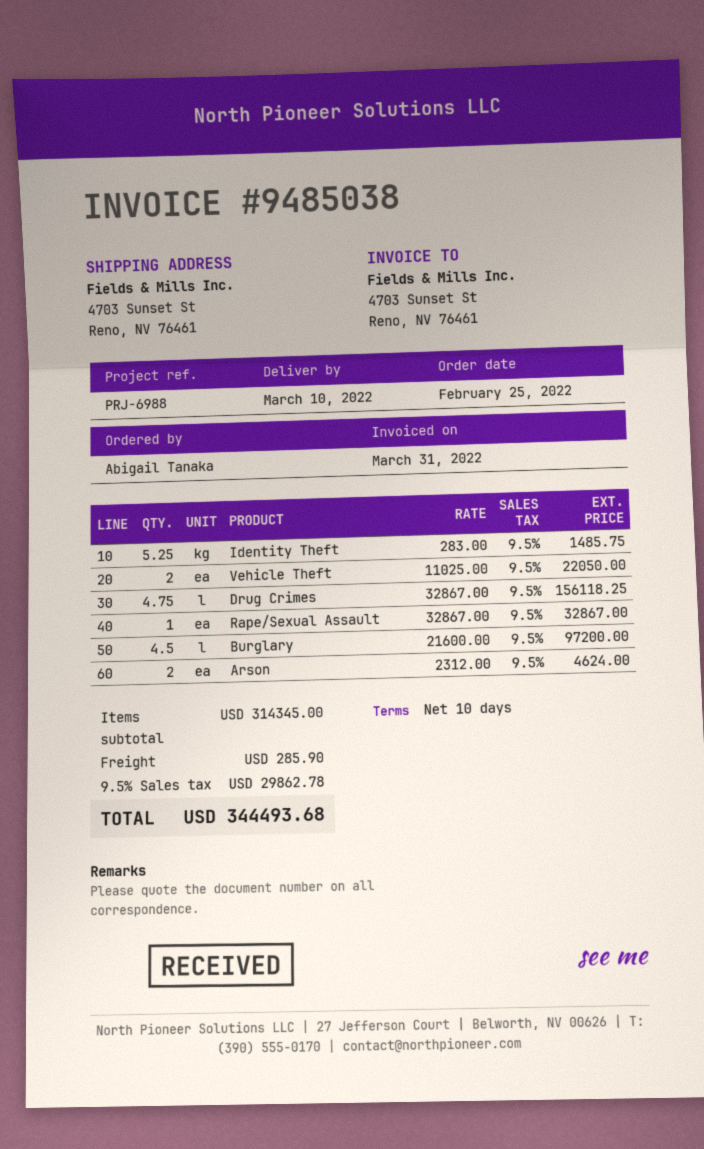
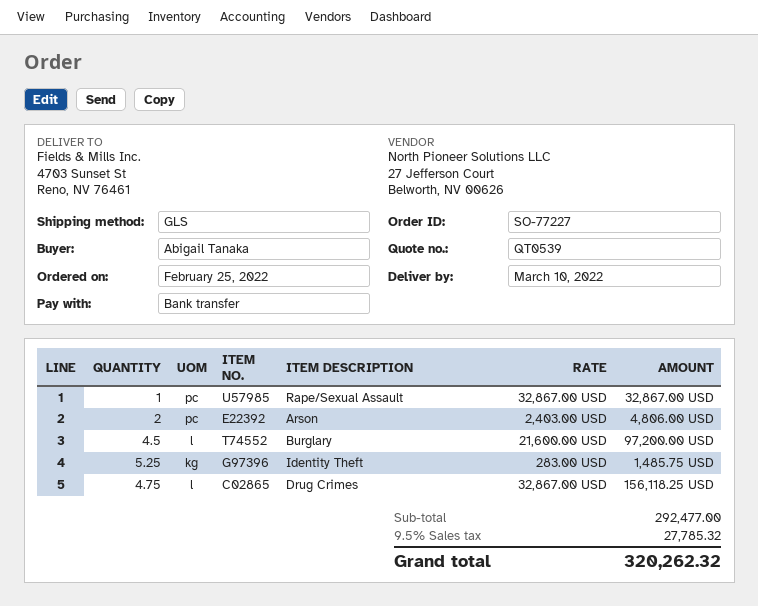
Vehicle Theft: 2 x 11025.00 = 22050.00 -> none
Arson: 2 x 2312.00 = 4624.00 -> 2 x 2403.00 = 4806.00
subtotal: 314345.00 -> 292477.00
shipping: 285.90 -> none
tax: 9.5% = 29862.78 -> 9.5% = 27785.32
total: 344493.68 -> 320262.32

